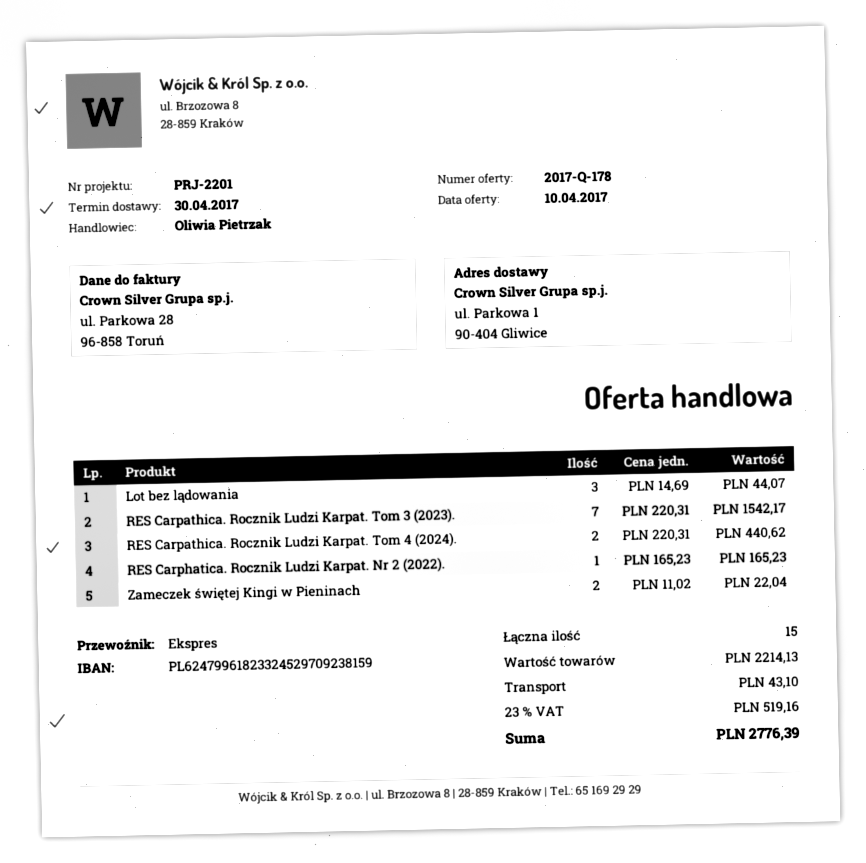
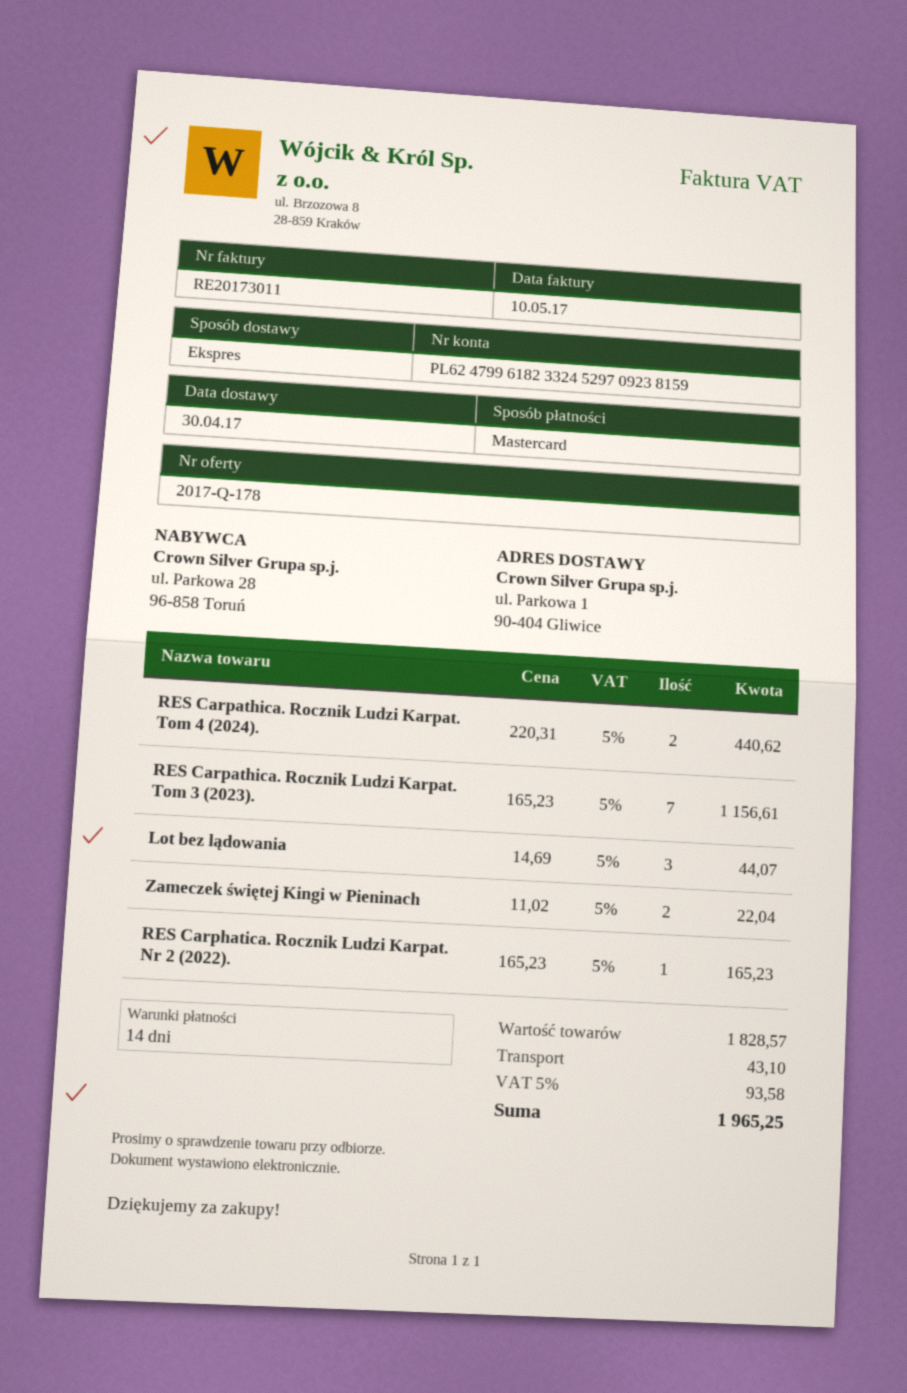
RES Carpathica. Rocznik Ludzi Karpat. Tom 3 (2023).: 7 x 220.31 = 1542.17 -> 7 x 165.23 = 1156.61
subtotal: 2214.13 -> 1828.57
tax: 23% = 519.16 -> 5% = 93.58
total: 2776.39 -> 1965.25

